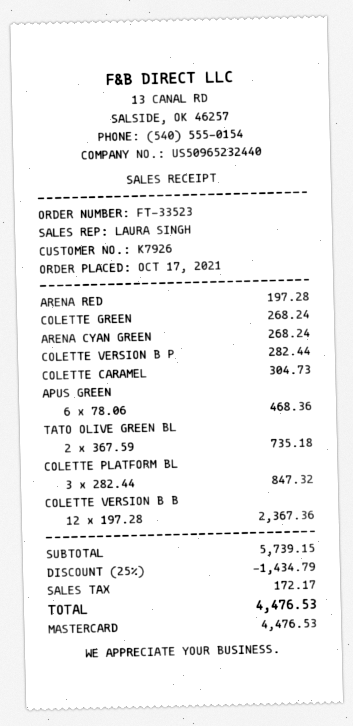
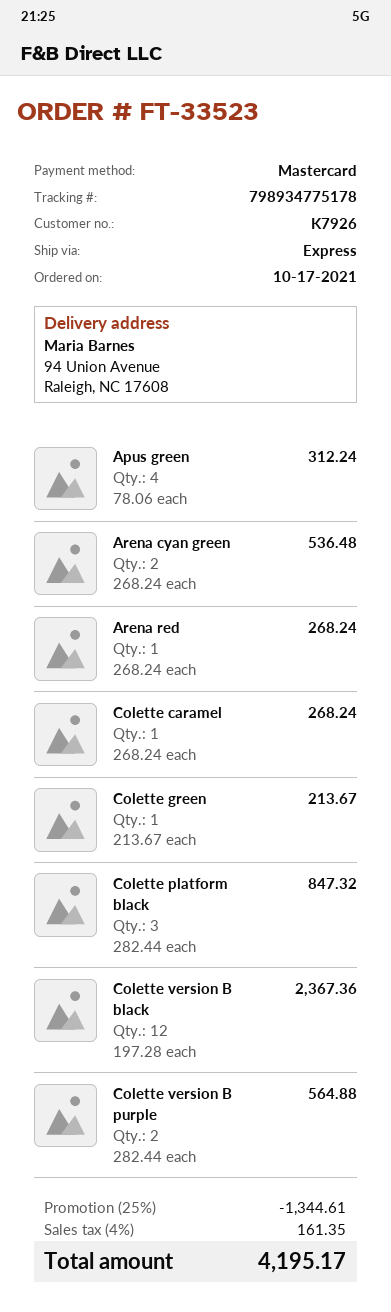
ARENA RED: 1 x 197.28 = 197.28 -> 1 x 268.24 = 268.24
COLETTE GREEN: 1 x 268.24 = 268.24 -> 1 x 213.67 = 213.67
ARENA CYAN GREEN: 1 x 268.24 = 268.24 -> 2 x 268.24 = 536.48
COLETTE VERSION B P: 1 x 282.44 = 282.44 -> 2 x 282.44 = 564.88
COLETTE CARAMEL: 1 x 304.73 = 304.73 -> 1 x 268.24 = 268.24
APUS GREEN: 6 x 78.06 = 468.36 -> 4 x 78.06 = 312.24
TATO OLIVE GREEN BL: 2 x 367.59 = 735.18 -> none
discount: 25% = 1434.79 -> 25% = 1344.61
tax: 172.17 -> 161.35
total: 4476.53 -> 4195.17

